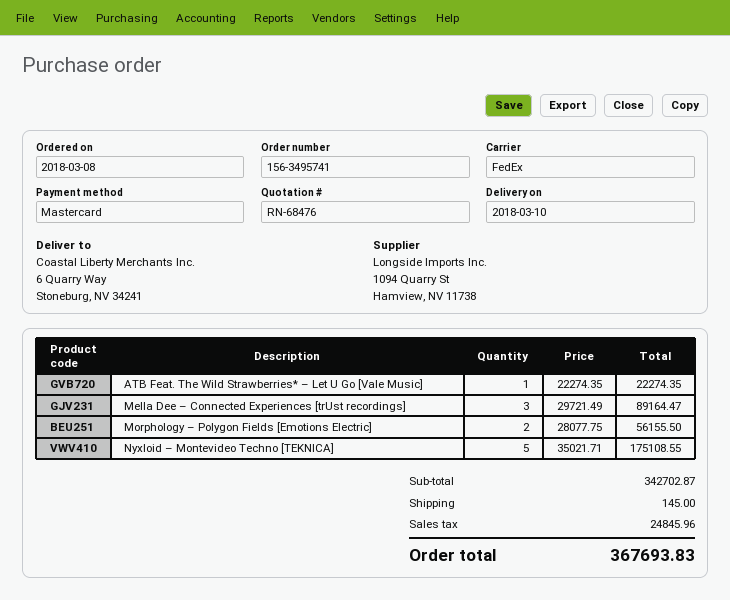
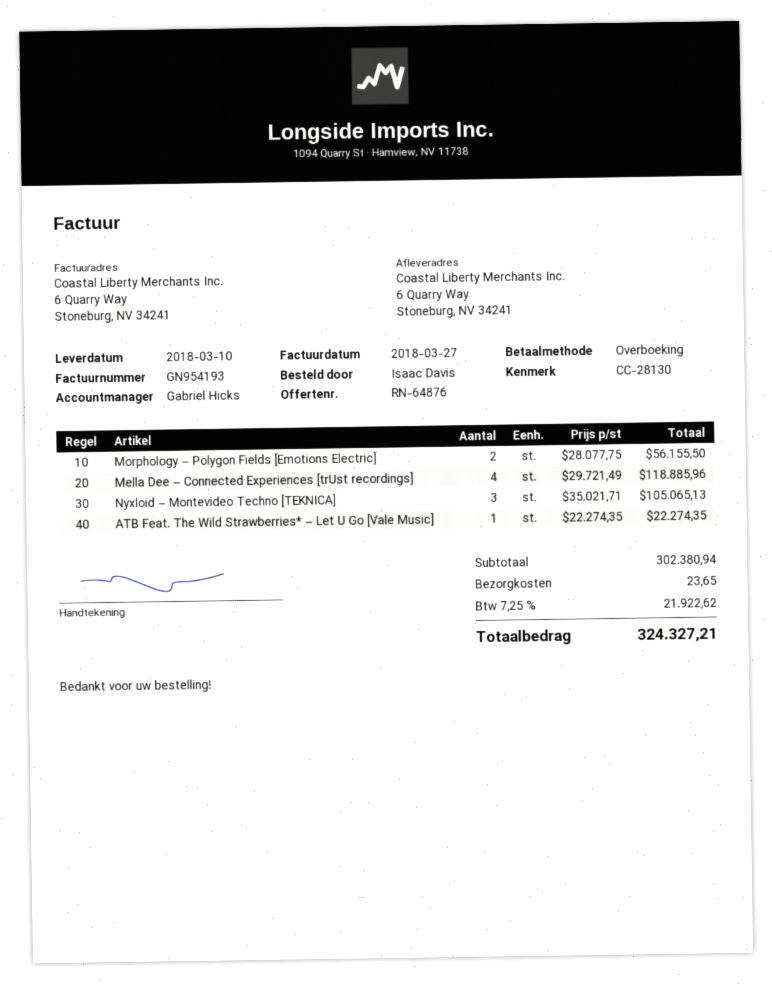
quote number: RN-68476 -> RN-64876
payment method: Mastercard -> bank transfer
Mella Dee – Connected Experiences [trUst recordings]: 3 x 29721.49 = 89164.47 -> 4 x 29721.49 = 118885.96
Nyxloid – Montevideo Techno [TEKNICA]: 5 x 35021.71 = 175108.55 -> 3 x 35021.71 = 105065.13
subtotal: 342702.87 -> 302380.94
shipping: 145.00 -> 23.65
tax: 24845.96 -> 21922.62
total: 367693.83 -> 324327.21

